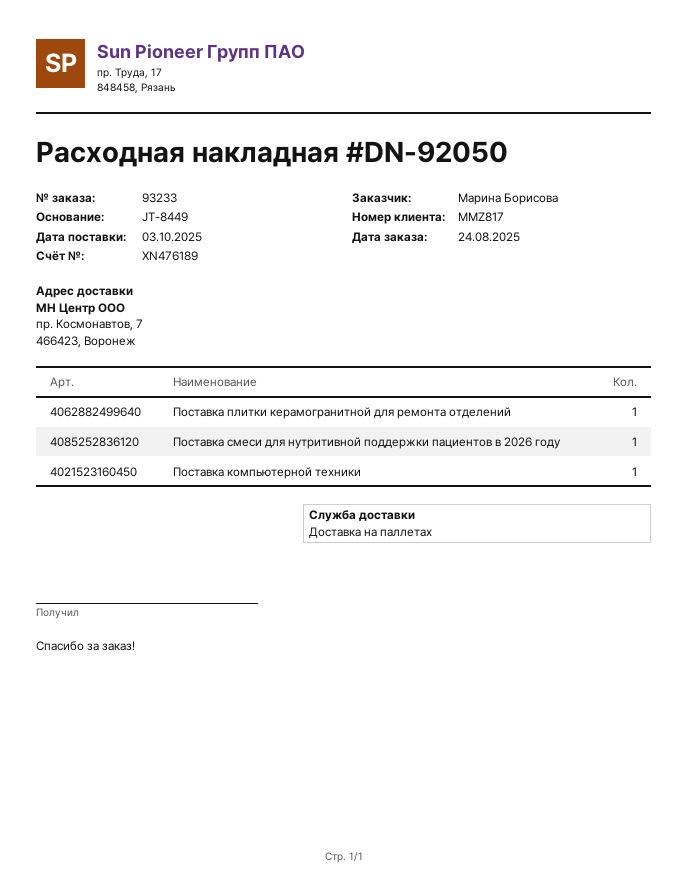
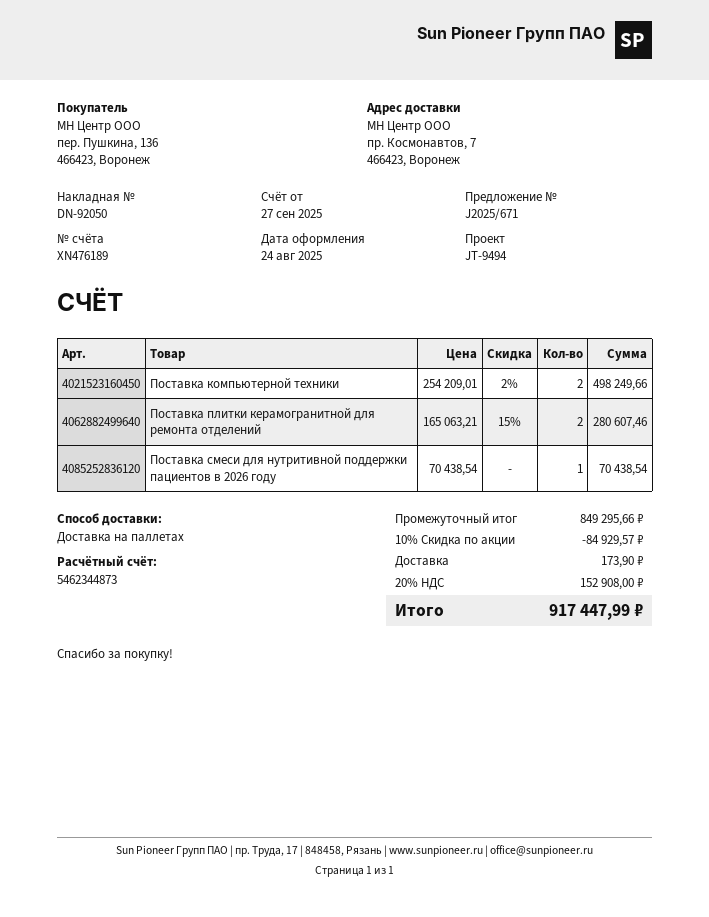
reference: JT-8449 -> JT-9494
Поставка плитки керамогранитной для ремонта отделений: 1 -> 2
Поставка компьютерной техники: 1 -> 2

